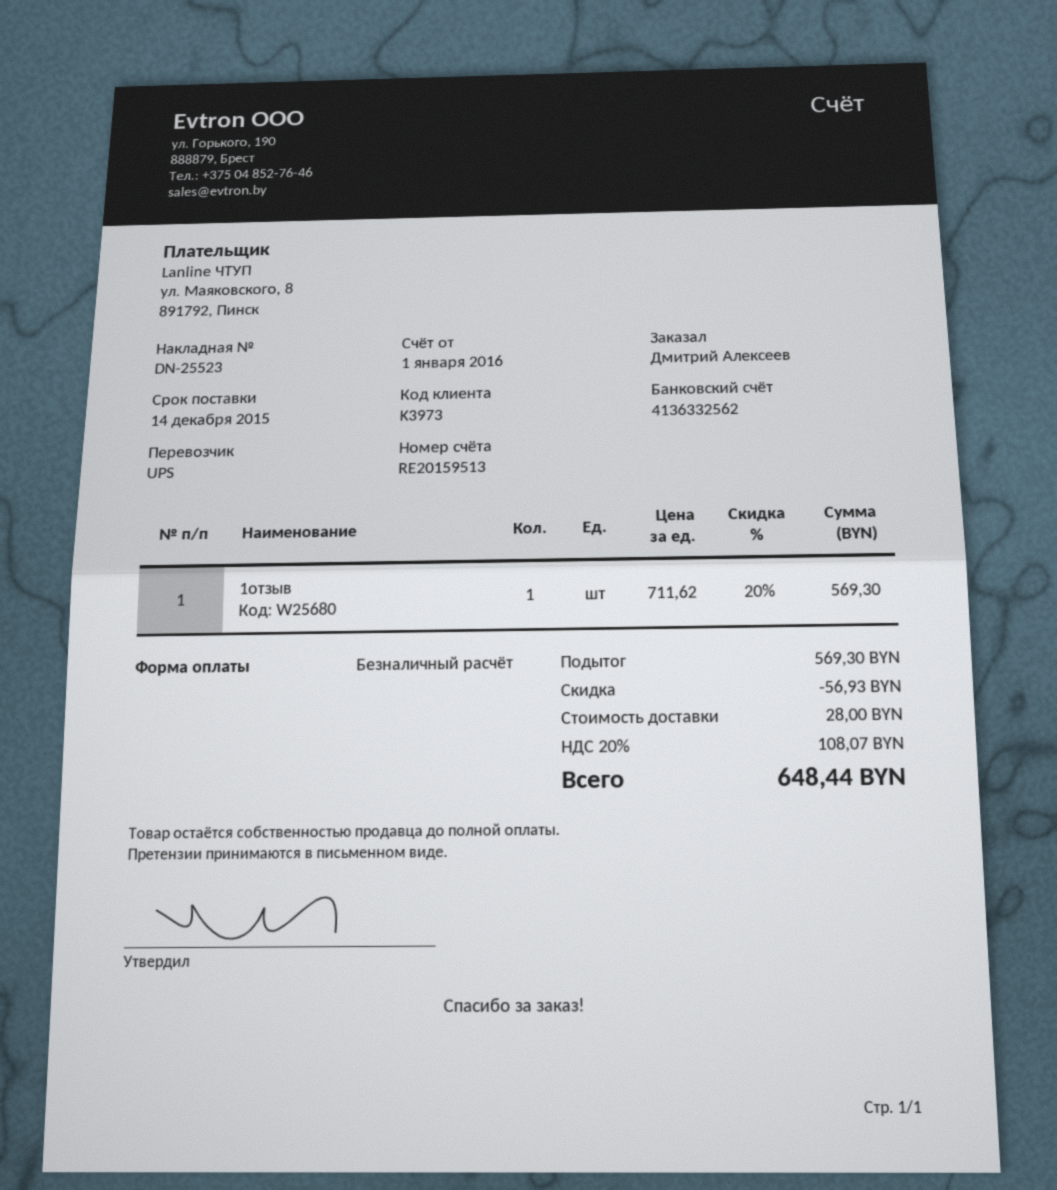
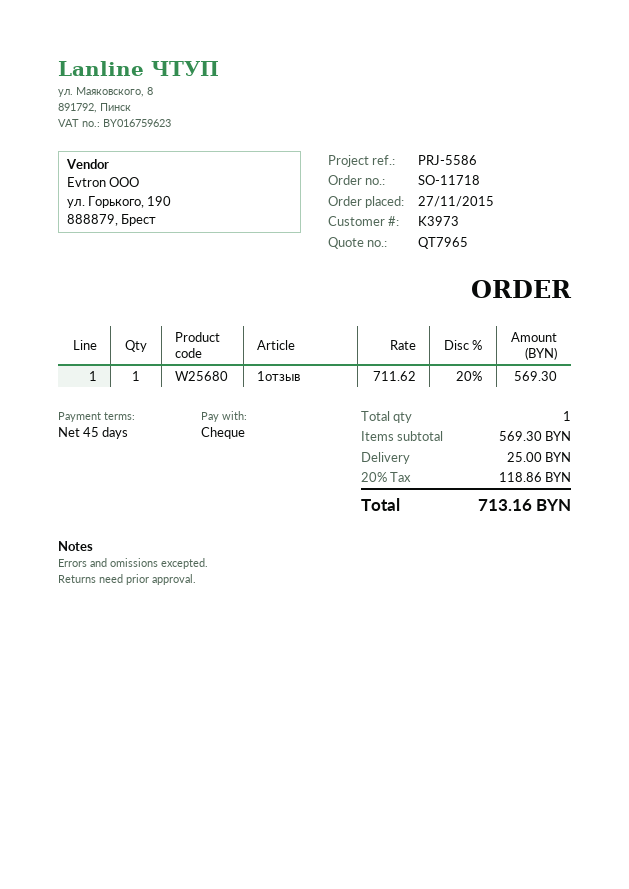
payment method: bank transfer -> cheque
discount: 56.93 -> none
shipping: 28.00 -> 25.00
tax: 20% = 108.07 -> 20% = 118.86
total: 648.44 -> 713.16

